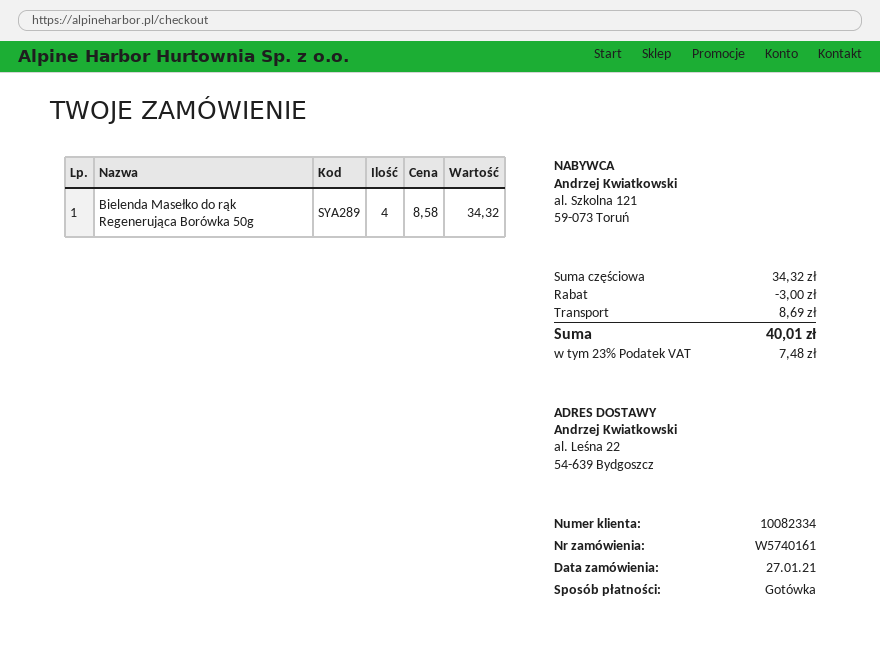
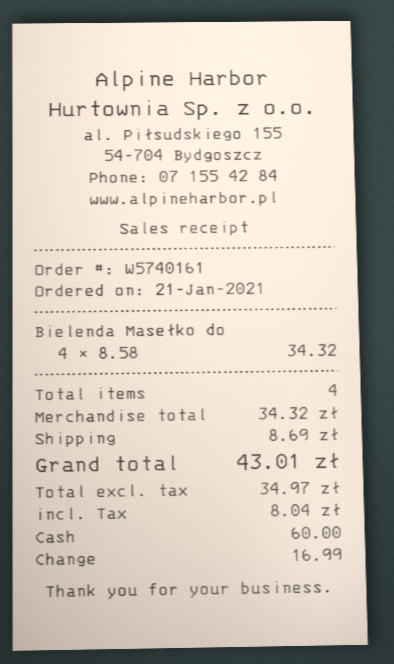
order date: 2021-01-27 -> 2021-01-21
discount: 3.00 -> none
tax: 7.48 -> 8.04
total: 40.01 -> 43.01

